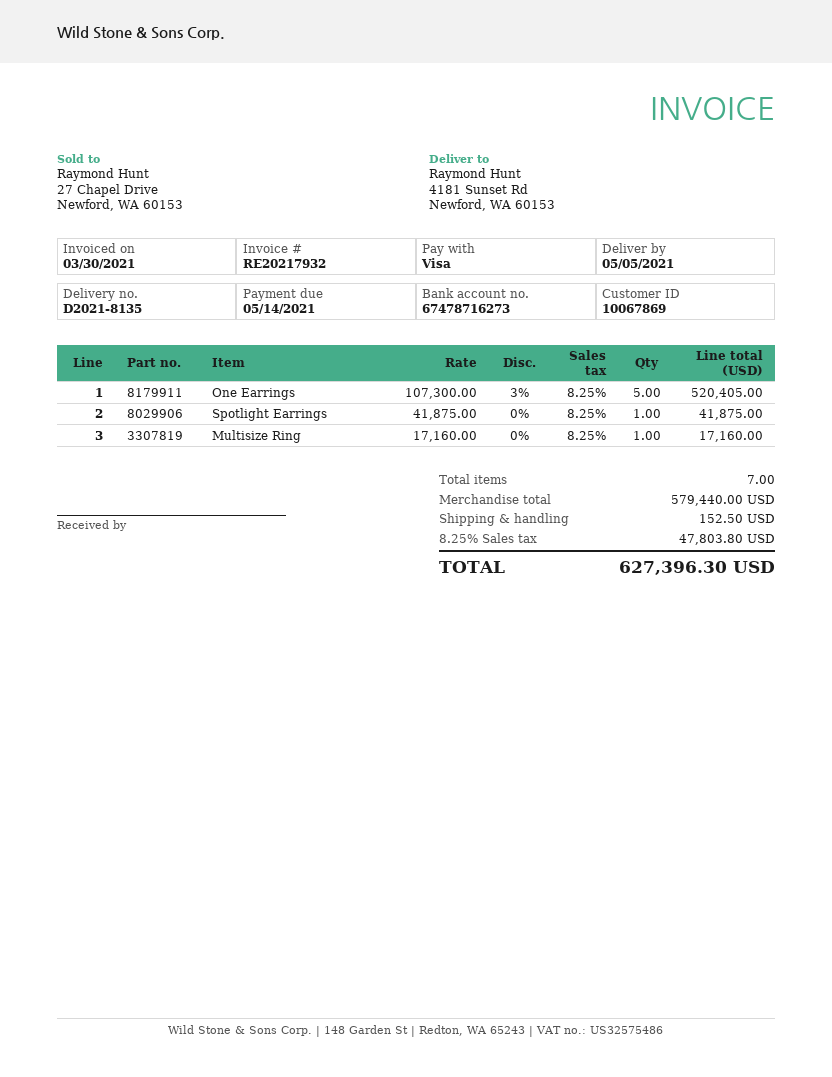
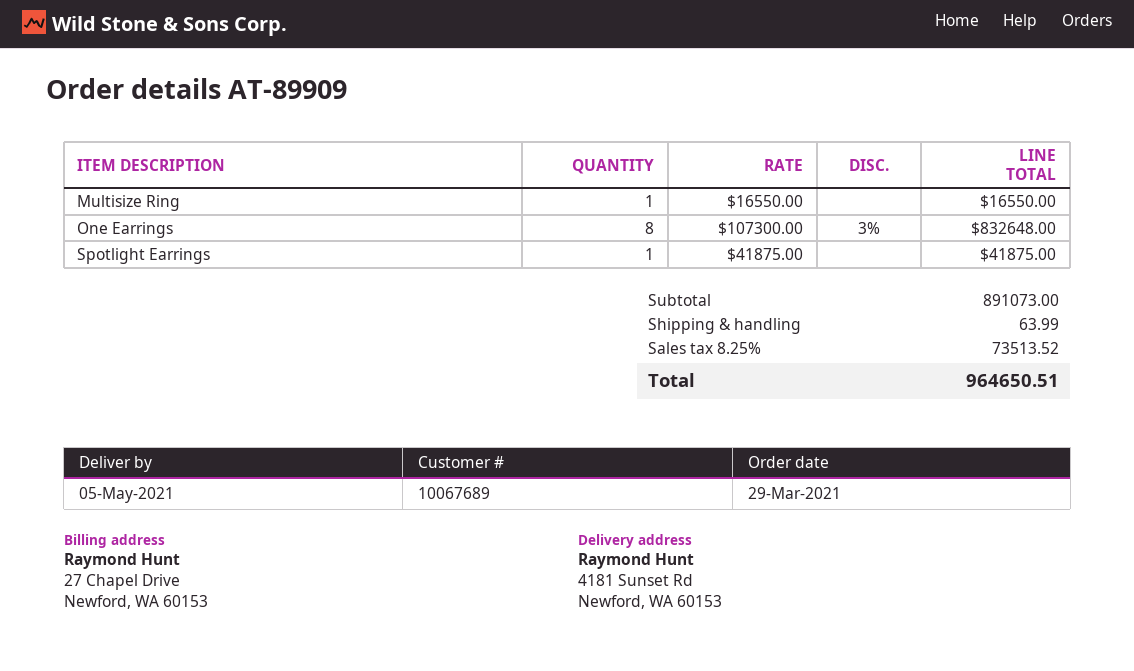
customer number: 10067869 -> 10067689
One Earrings: 5 x 107300.00 - 3% = 520405.00 -> 8 x 107300.00 - 3% = 832648.00
Multisize Ring: 1 x 17160.00 = 17160.00 -> 1 x 16550.00 = 16550.00
subtotal: 579440.00 -> 891073.00
shipping: 152.50 -> 63.99
tax: 8.25% = 47803.80 -> 8.25% = 73513.52
total: 627396.30 -> 964650.51

